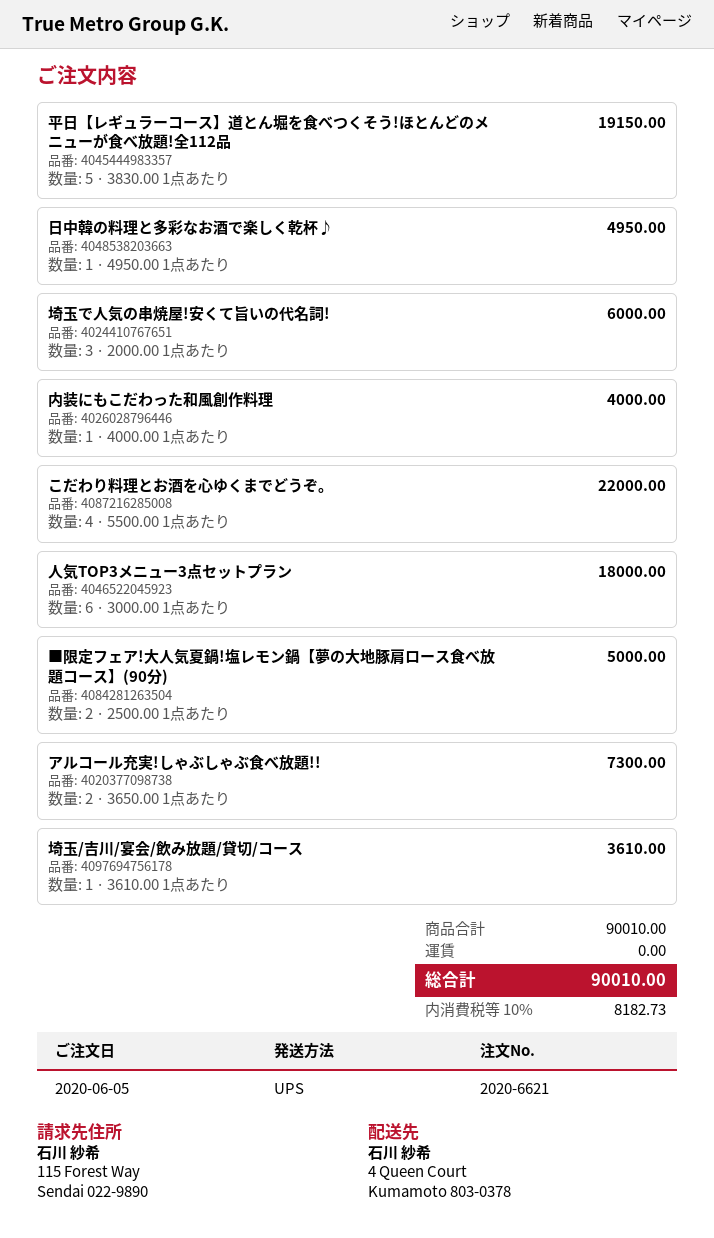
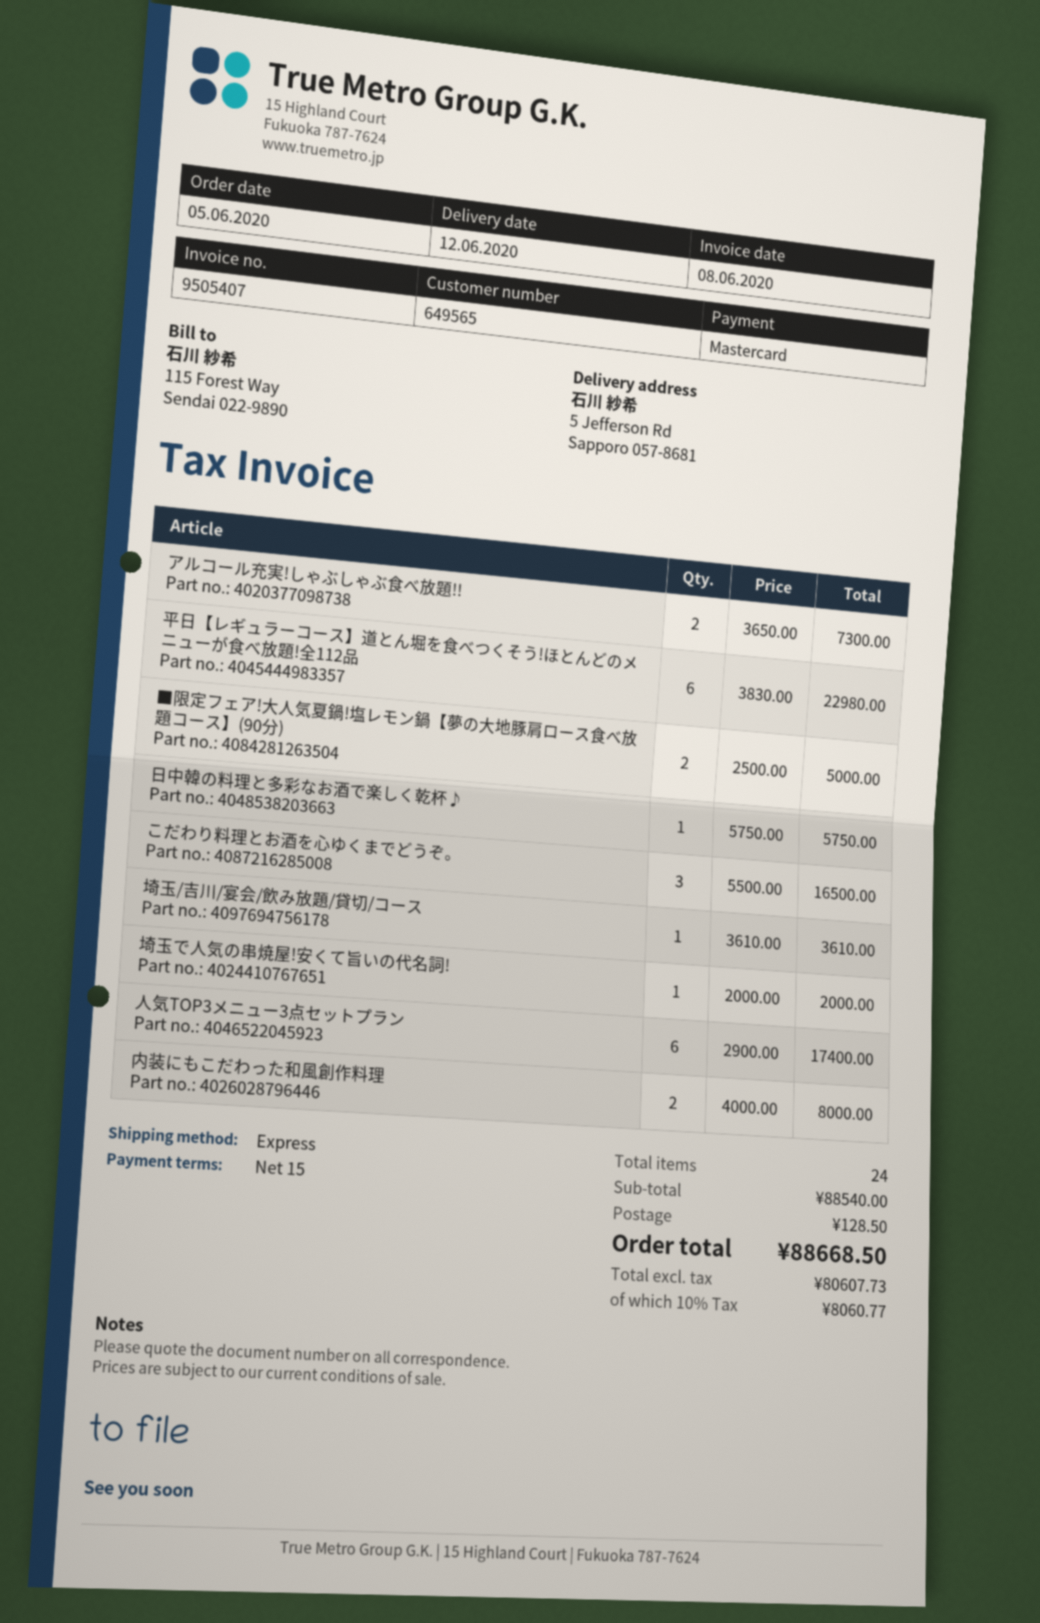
shipping method: UPS -> express
ship to: 4 Queen Court, Kumamoto 803-0378 -> 5 Jefferson Rd, Sapporo 057-8681
平日【レギュラーコース】道とん堀を食べつくそう!ほとんどのメニューが食べ放題!全112品: 5 x 3830.00 = 19150.00 -> 6 x 3830.00 = 22980.00
日中韓の料理と多彩なお酒で楽しく乾杯♪: 1 x 4950.00 = 4950.00 -> 1 x 5750.00 = 5750.00
埼玉で人気の串焼屋!安くて旨いの代名詞!: 3 x 2000.00 = 6000.00 -> 1 x 2000.00 = 2000.00
内装にもこだわった和風創作料理: 1 x 4000.00 = 4000.00 -> 2 x 4000.00 = 8000.00
こだわり料理とお酒を心ゆくまでどうぞ。: 4 x 5500.00 = 22000.00 -> 3 x 5500.00 = 16500.00
人気TOP3メニュー3点セットプラン: 6 x 3000.00 = 18000.00 -> 6 x 2900.00 = 17400.00
subtotal: 90010.00 -> 88540.00
shipping: 0.00 -> 128.50
tax: 10% = 8182.73 -> 10% = 8060.77
total: 90010.00 -> 88668.50

